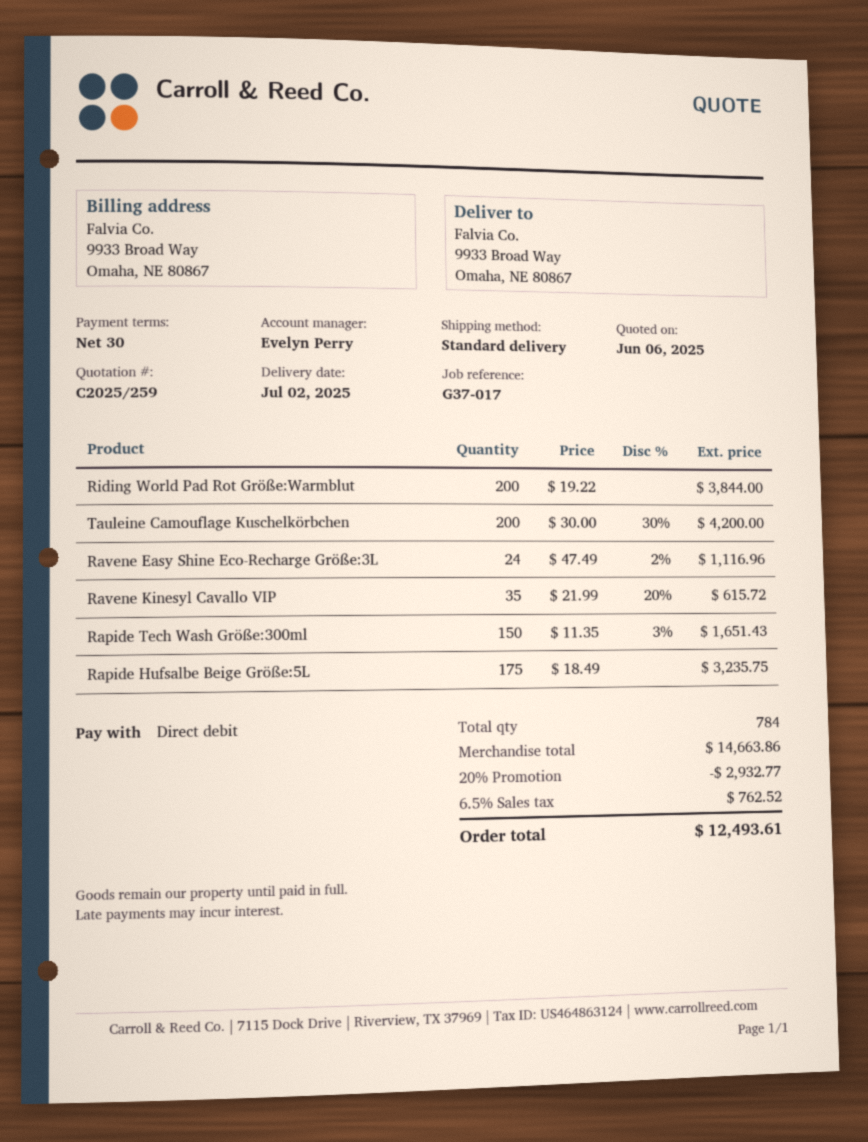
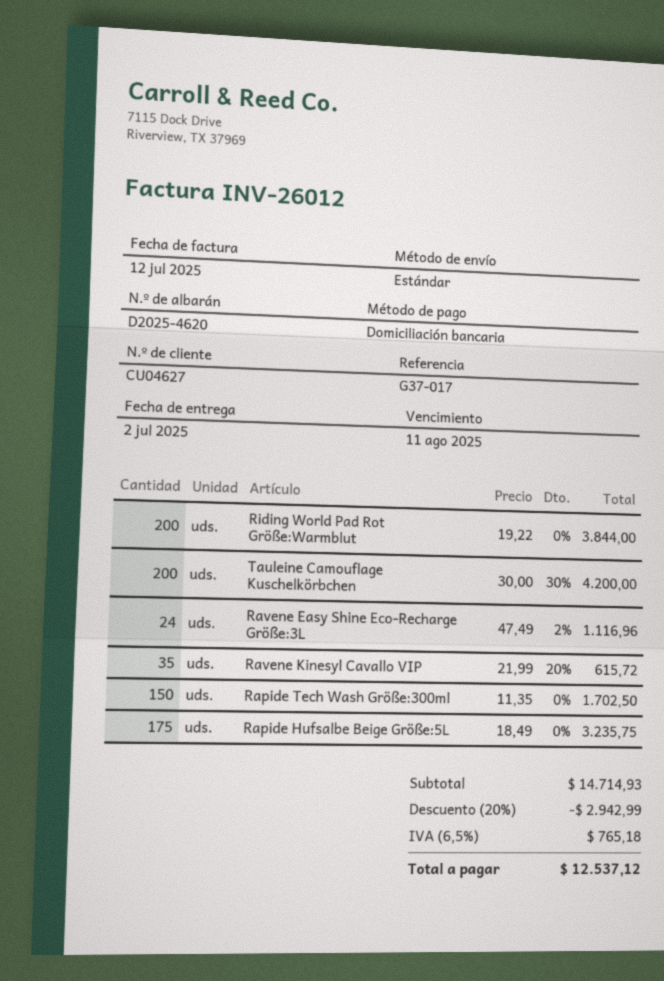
Rapide Tech Wash Größe:300ml: 150 x 11.35 - 3% = 1651.43 -> 150 x 11.35 = 1702.50
subtotal: 14663.86 -> 14714.93
discount: 20% = 2932.77 -> 20% = 2942.99
tax: 6.5% = 762.52 -> 6.5% = 765.18
total: 12493.61 -> 12537.12

